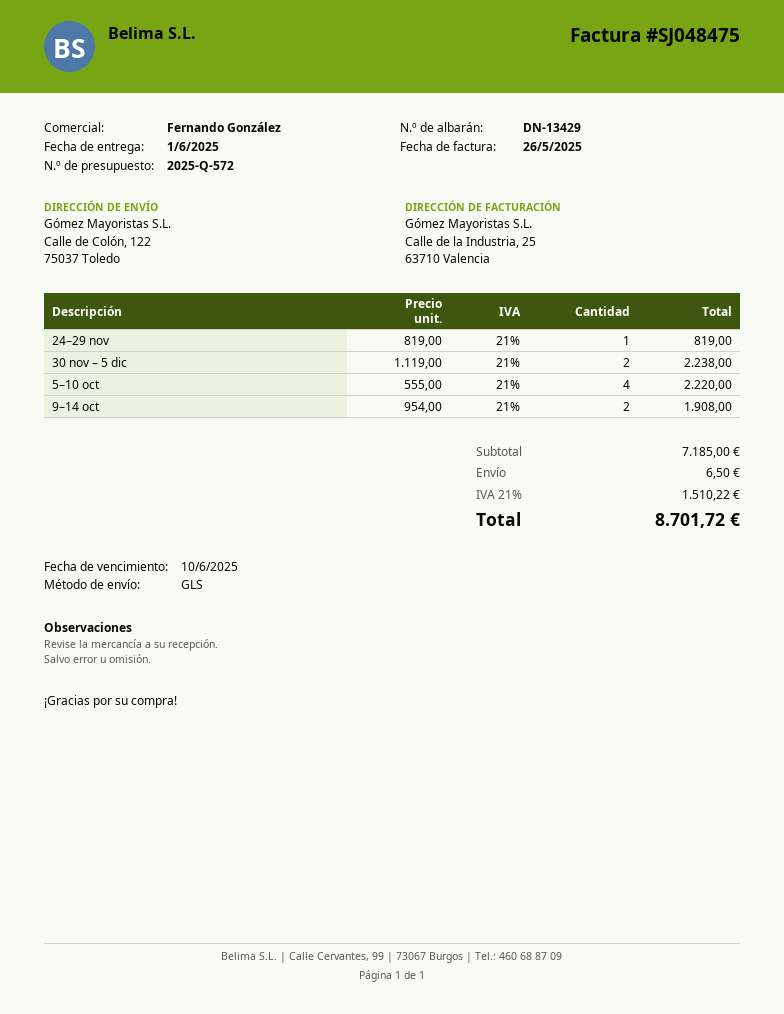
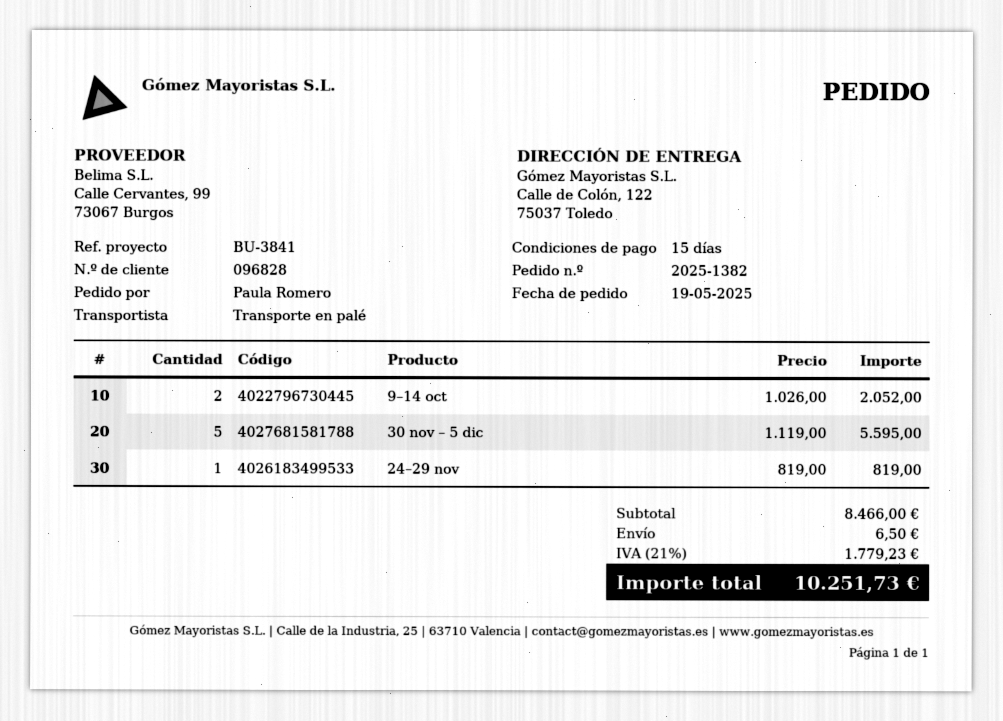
shipping method: GLS -> pallet freight
30 nov – 5 dic: 2 x 1119.00 = 2238.00 -> 5 x 1119.00 = 5595.00
5–10 oct: 4 x 555.00 = 2220.00 -> none
9–14 oct: 2 x 954.00 = 1908.00 -> 2 x 1026.00 = 2052.00
subtotal: 7185.00 -> 8466.00
tax: 21% = 1510.22 -> 21% = 1779.23
total: 8701.72 -> 10251.73

